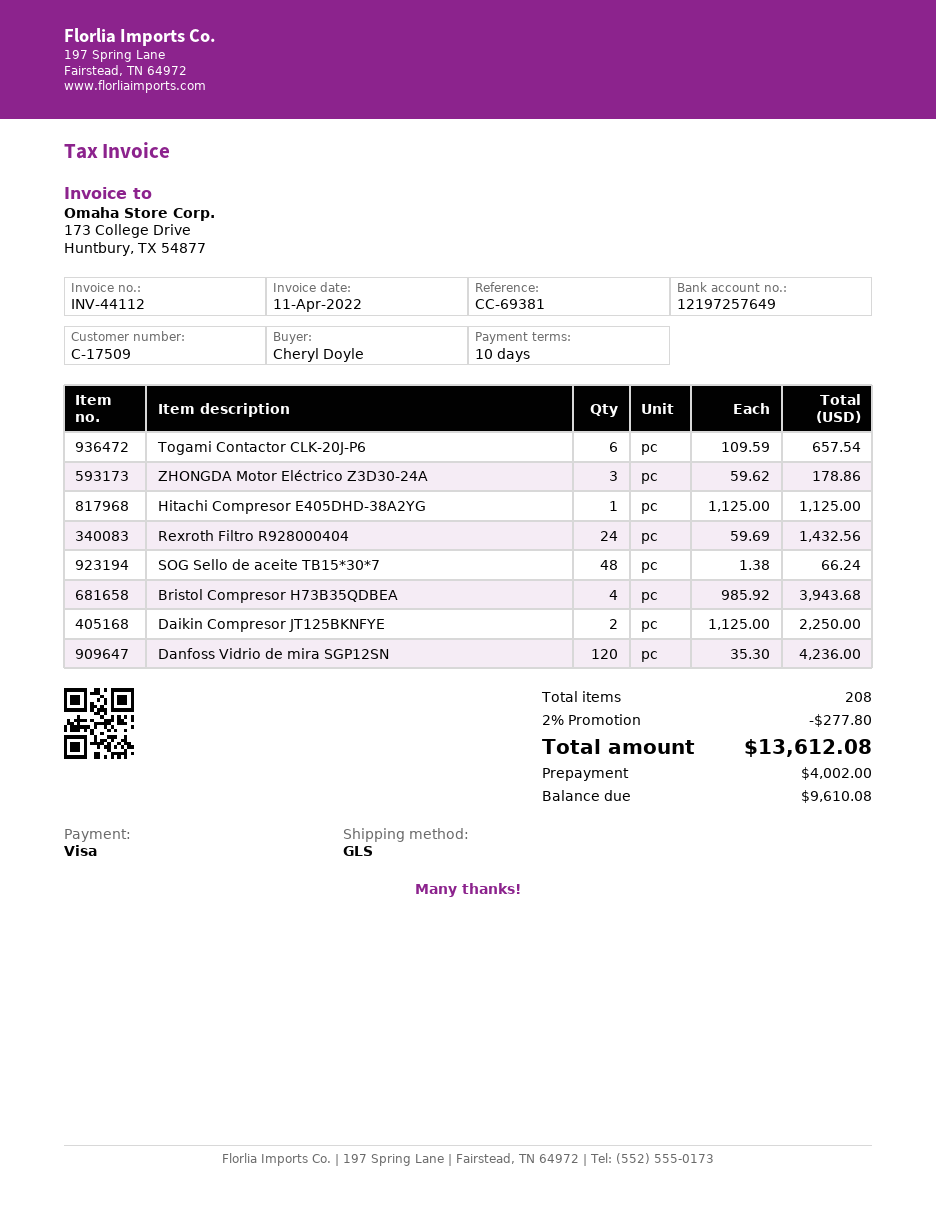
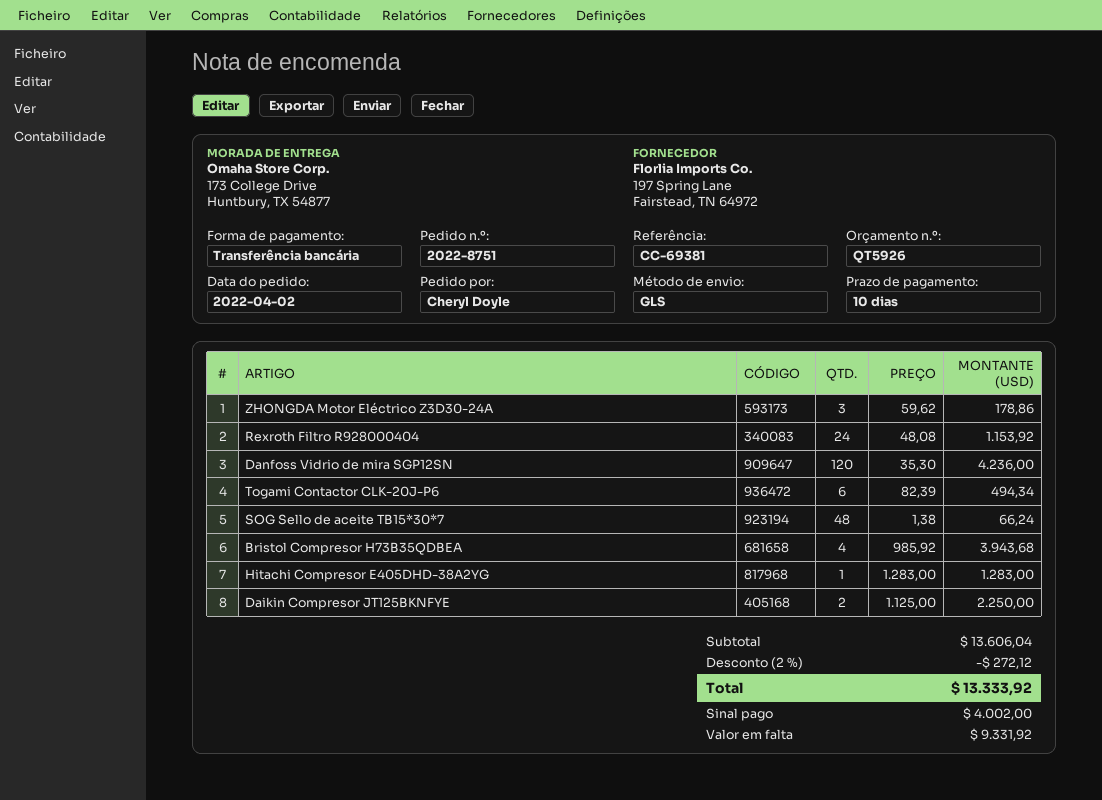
payment method: Visa -> bank transfer
Togami Contactor CLK-20J-P6: 6 x 109.59 = 657.54 -> 6 x 82.39 = 494.34
Hitachi Compresor E405DHD-38A2YG: 1 x 1125.00 = 1125.00 -> 1 x 1283.00 = 1283.00
Rexroth Filtro R928000404: 24 x 59.69 = 1432.56 -> 24 x 48.08 = 1153.92
discount: 2% = 277.80 -> 2% = 272.12
total: 13612.08 -> 13333.92
balance: 9610.08 -> 9331.92

